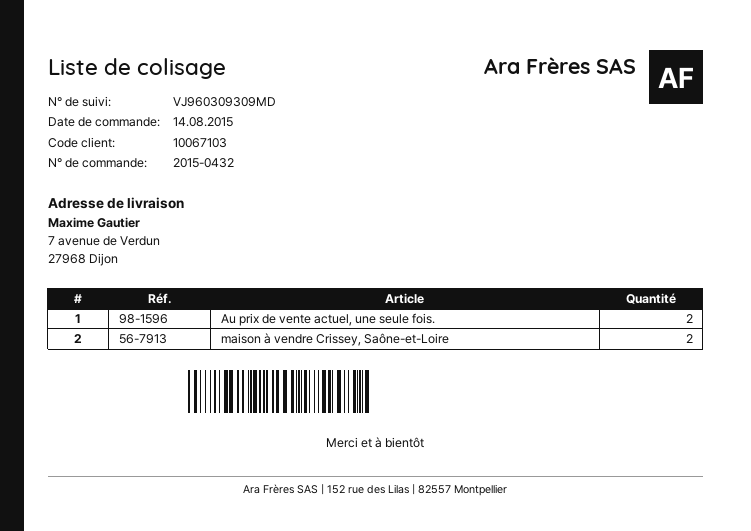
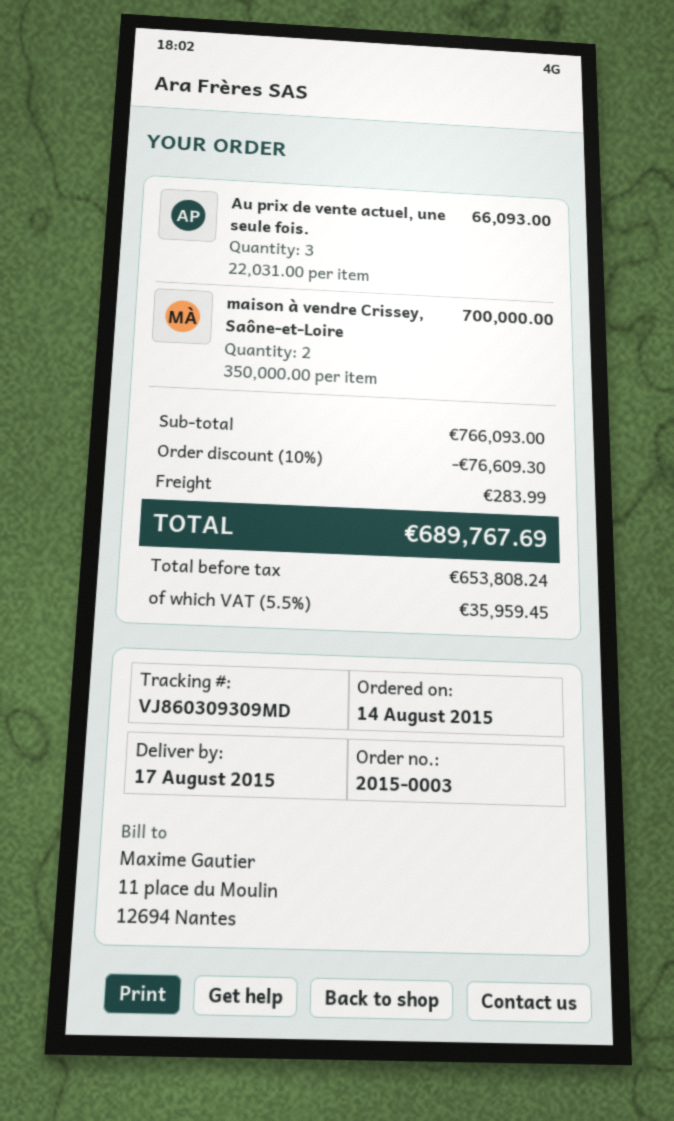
order number: 2015-0432 -> 2015-0003
tracking number: VJ960309309MD -> VJ860309309MD
Au prix de vente actuel, une seule fois.: 2 -> 3

